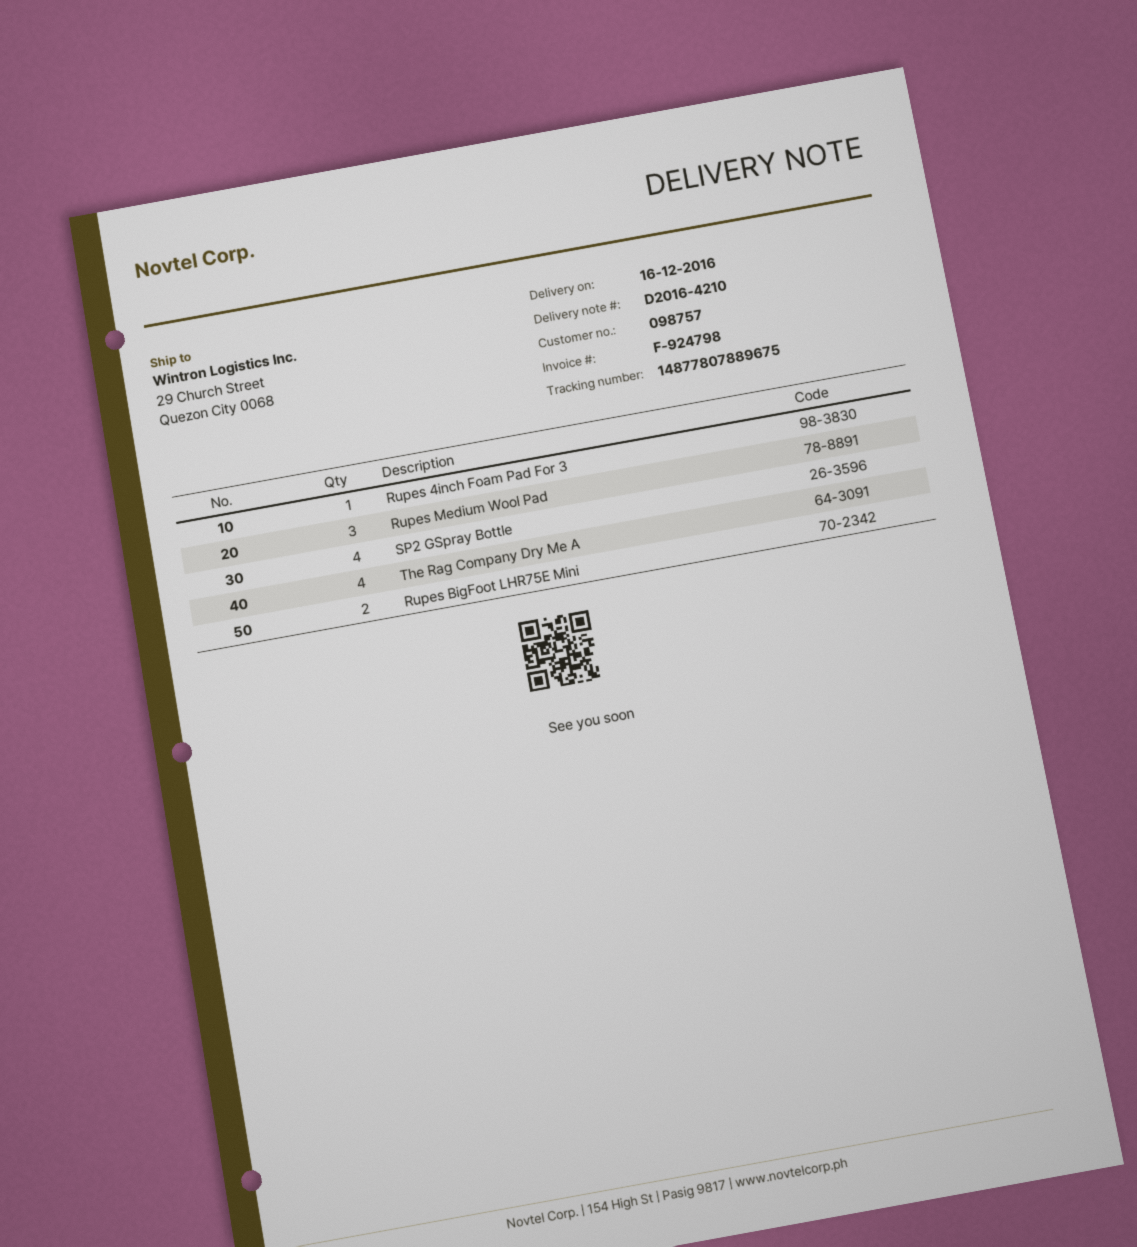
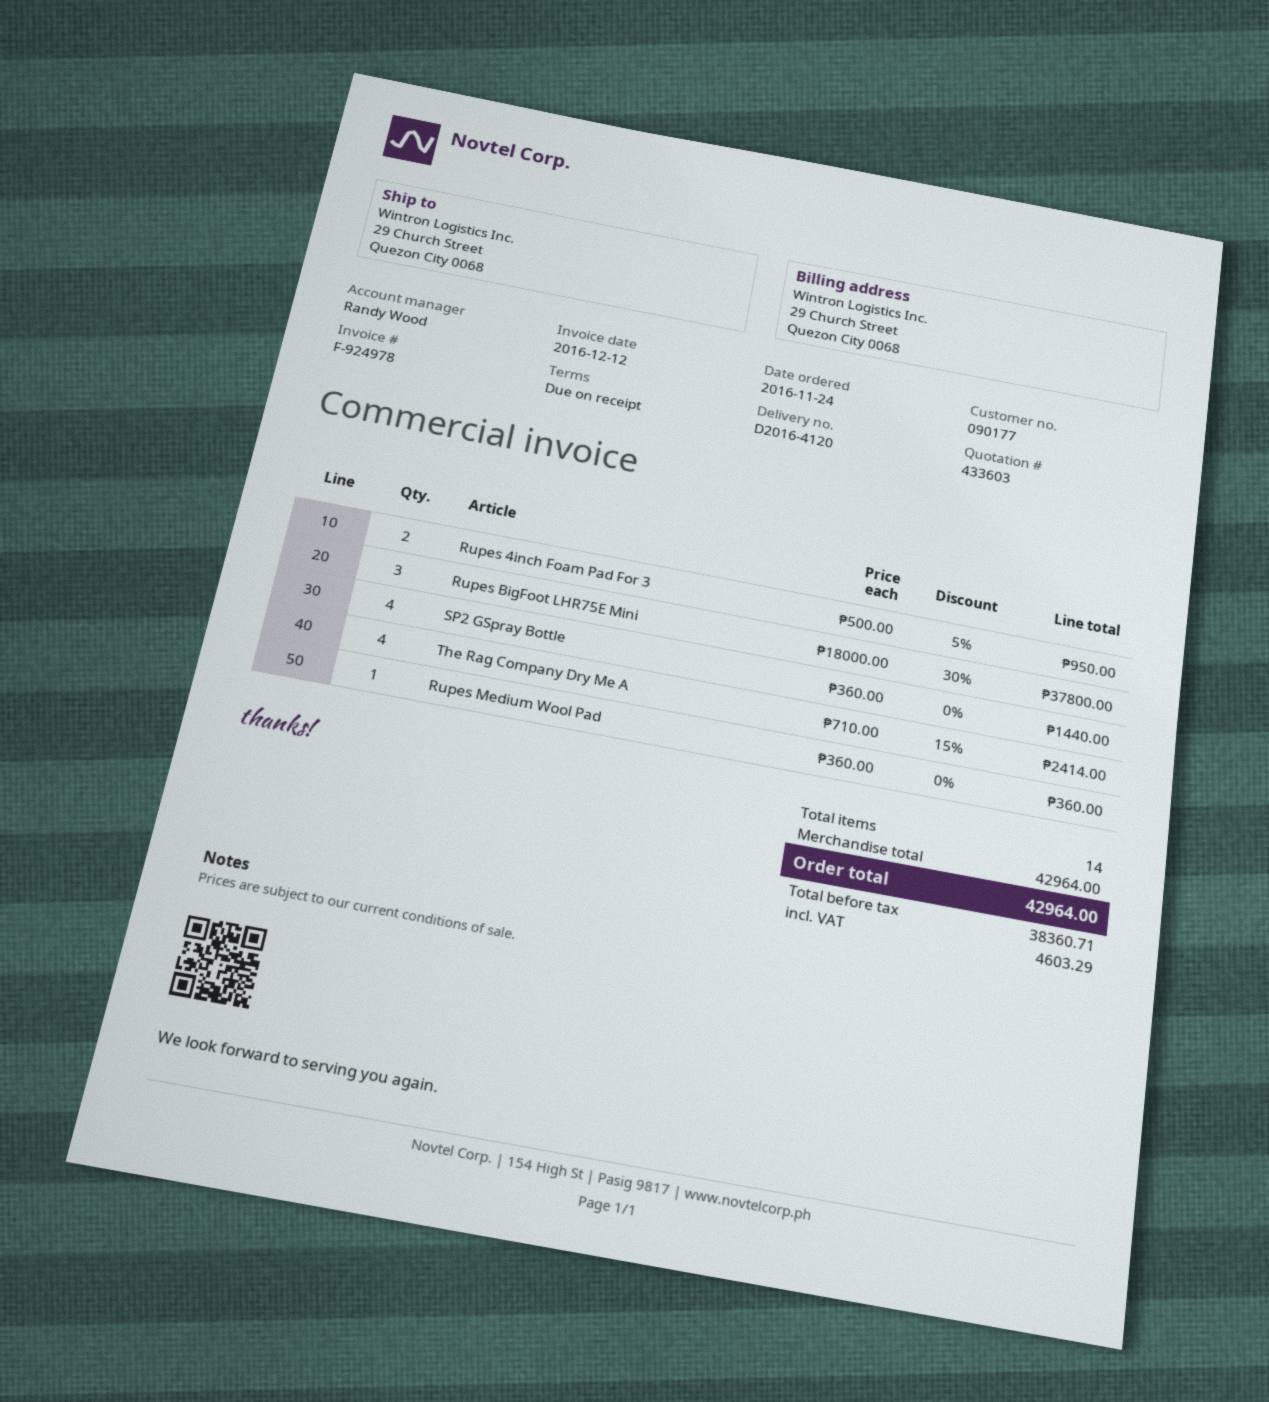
delivery note number: D2016-4210 -> D2016-4120
invoice number: F-924798 -> F-924978
customer number: 098757 -> 090177
Rupes 4inch Foam Pad For 3: 1 -> 2
Rupes Medium Wool Pad: 3 -> 1
Rupes BigFoot LHR75E Mini: 2 -> 3

